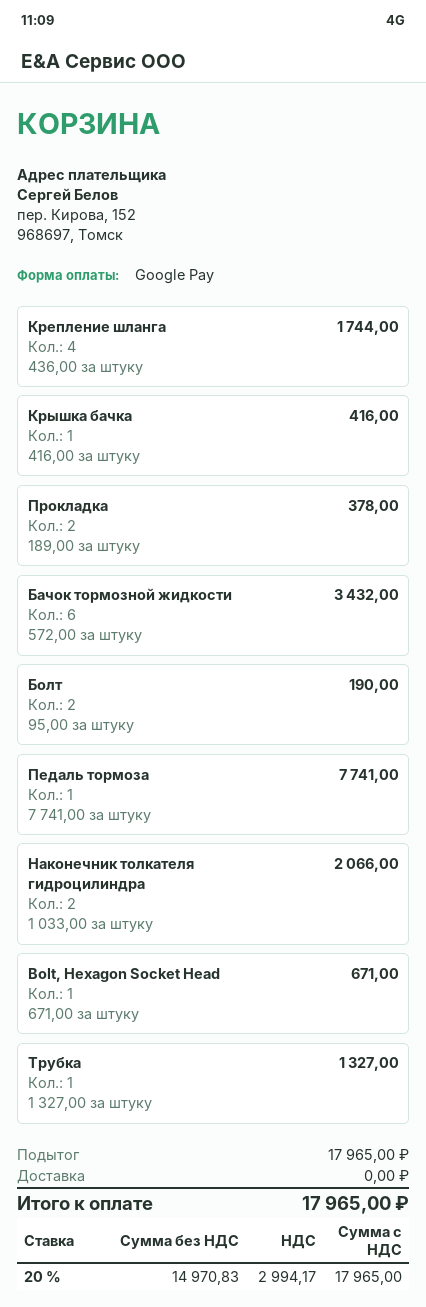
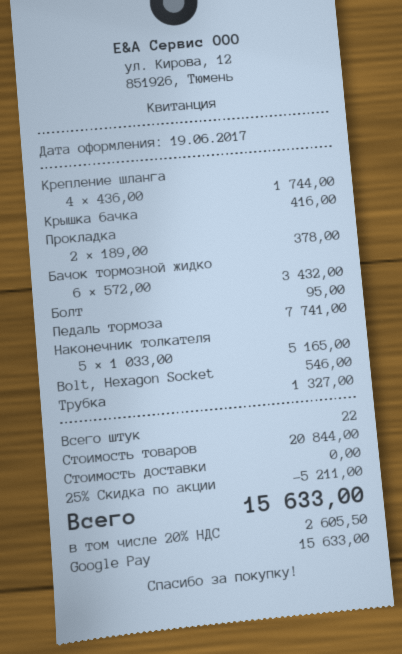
Болт: 2 x 95.00 = 190.00 -> 1 x 95.00 = 95.00
Наконечник толкателя гидроцилиндра: 2 x 1033.00 = 2066.00 -> 5 x 1033.00 = 5165.00
Bolt, Hexagon Socket Head: 1 x 671.00 = 671.00 -> 1 x 546.00 = 546.00
subtotal: 17965.00 -> 20844.00
discount: none -> 25% = 5211.00
tax: 20% = 2994.17 -> 20% = 2605.50
total: 17965.00 -> 15633.00

